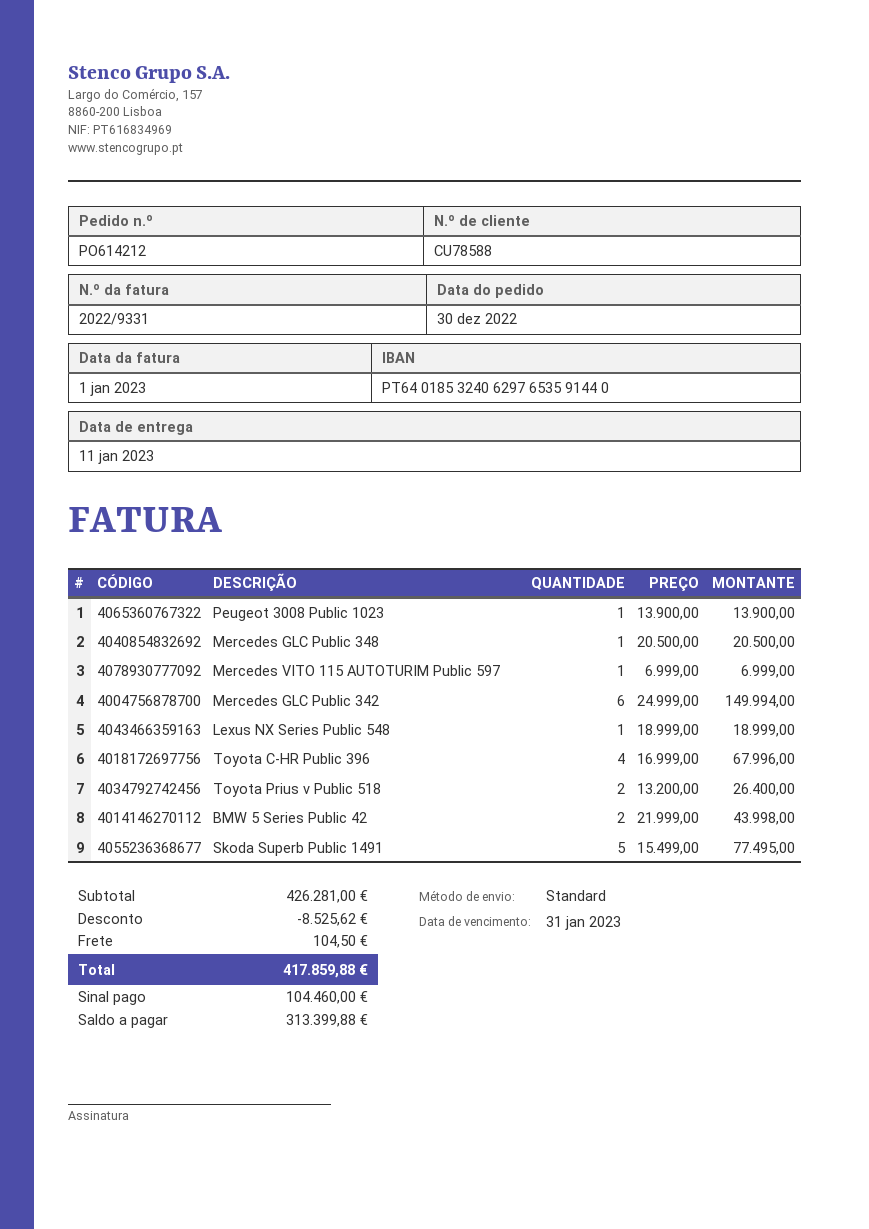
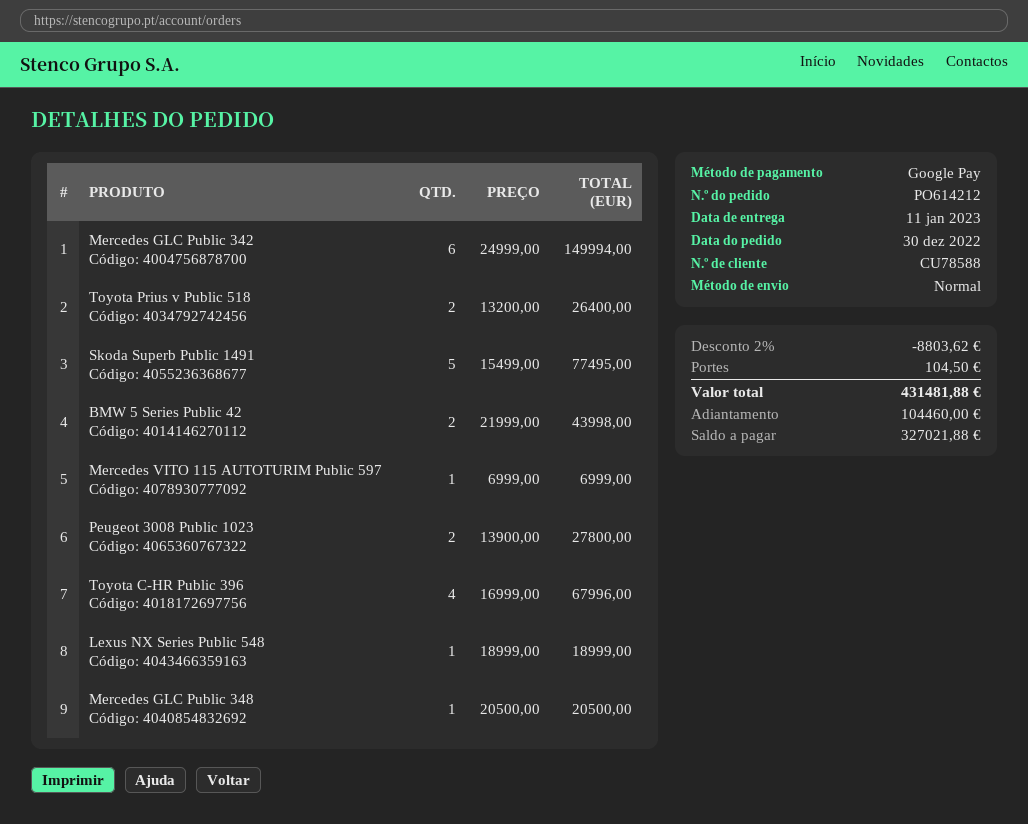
Peugeot 3008 Public 1023: 1 x 13900.00 = 13900.00 -> 2 x 13900.00 = 27800.00
discount: 8525.62 -> 8803.62
total: 417859.88 -> 431481.88
balance: 313399.88 -> 327021.88

